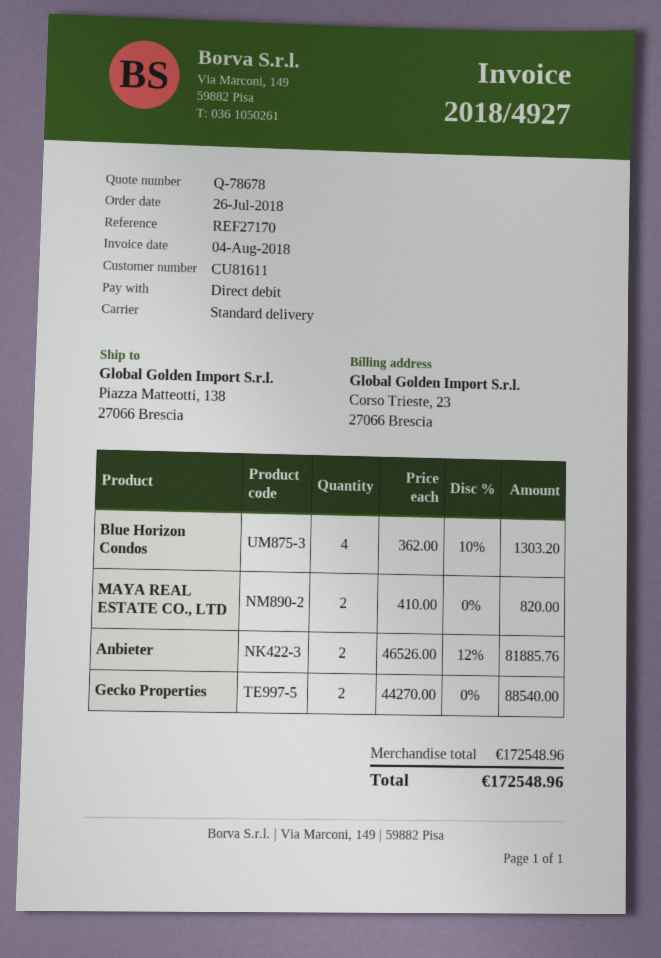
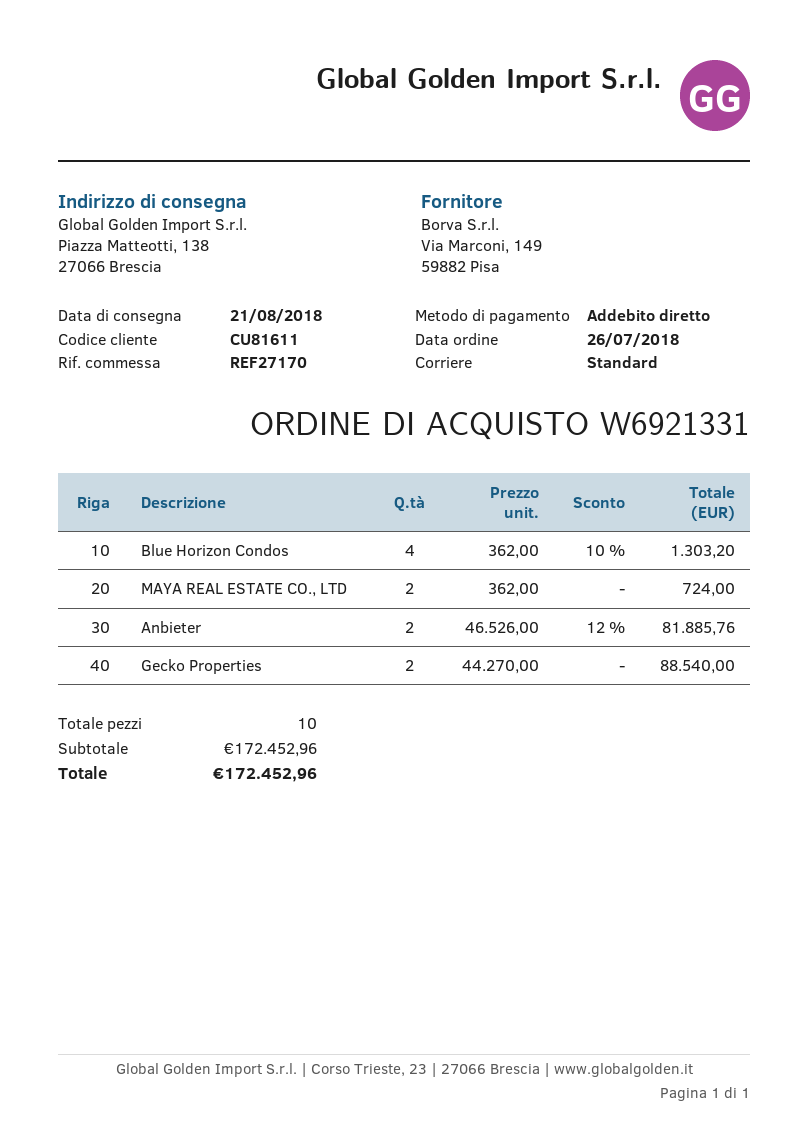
MAYA REAL ESTATE CO., LTD: 2 x 410.00 = 820.00 -> 2 x 362.00 = 724.00
subtotal: 172548.96 -> 172452.96
total: 172548.96 -> 172452.96

